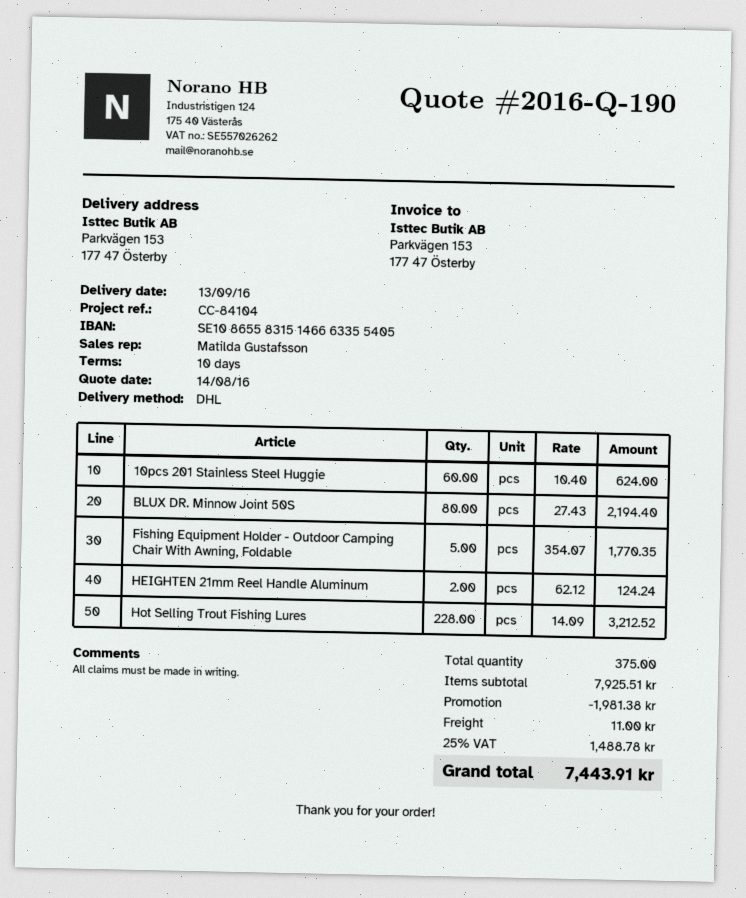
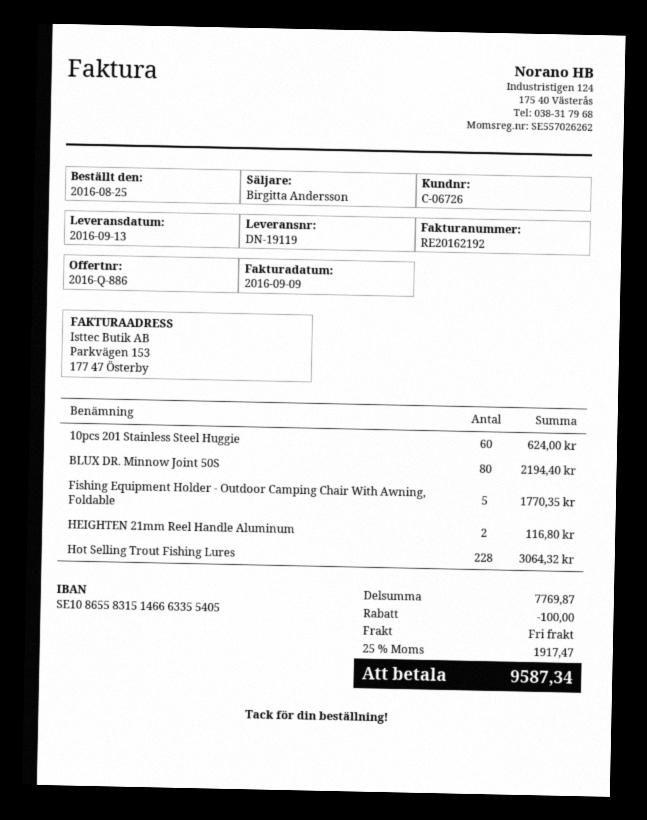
quote number: 2016-Q-190 -> 2016-Q-886
sales rep: Matilda Gustafsson -> Birgitta Andersson
HEIGHTEN 21mm Reel Handle Aluminum: 2 for 124.24 -> 2 for 116.80
Hot Selling Trout Fishing Lures: 228 for 3212.52 -> 228 for 3064.32
subtotal: 7925.51 -> 7769.87
discount: 1981.38 -> 100.00
shipping: 11.00 -> 0.00
tax: 25% = 1488.78 -> 25% = 1917.47
total: 7443.91 -> 9587.34

